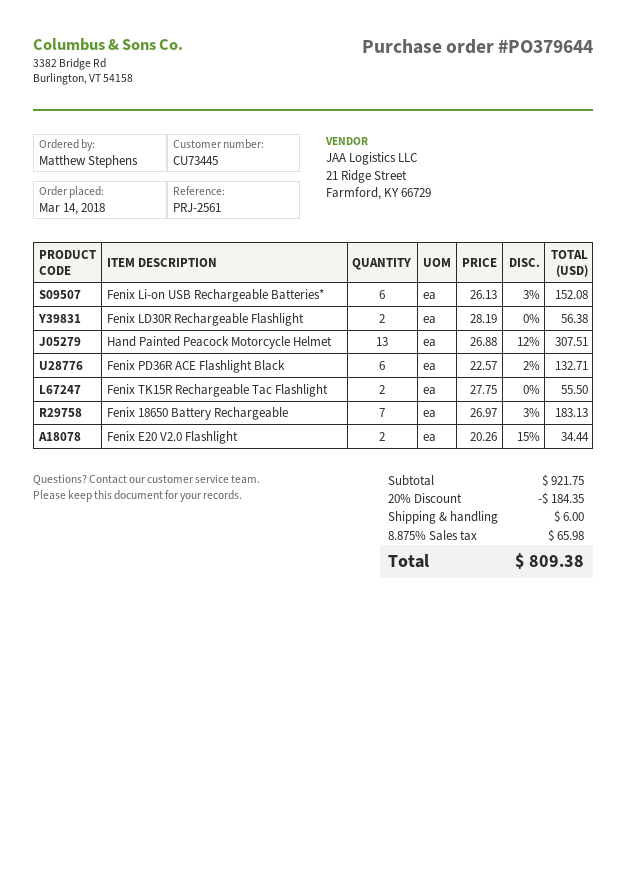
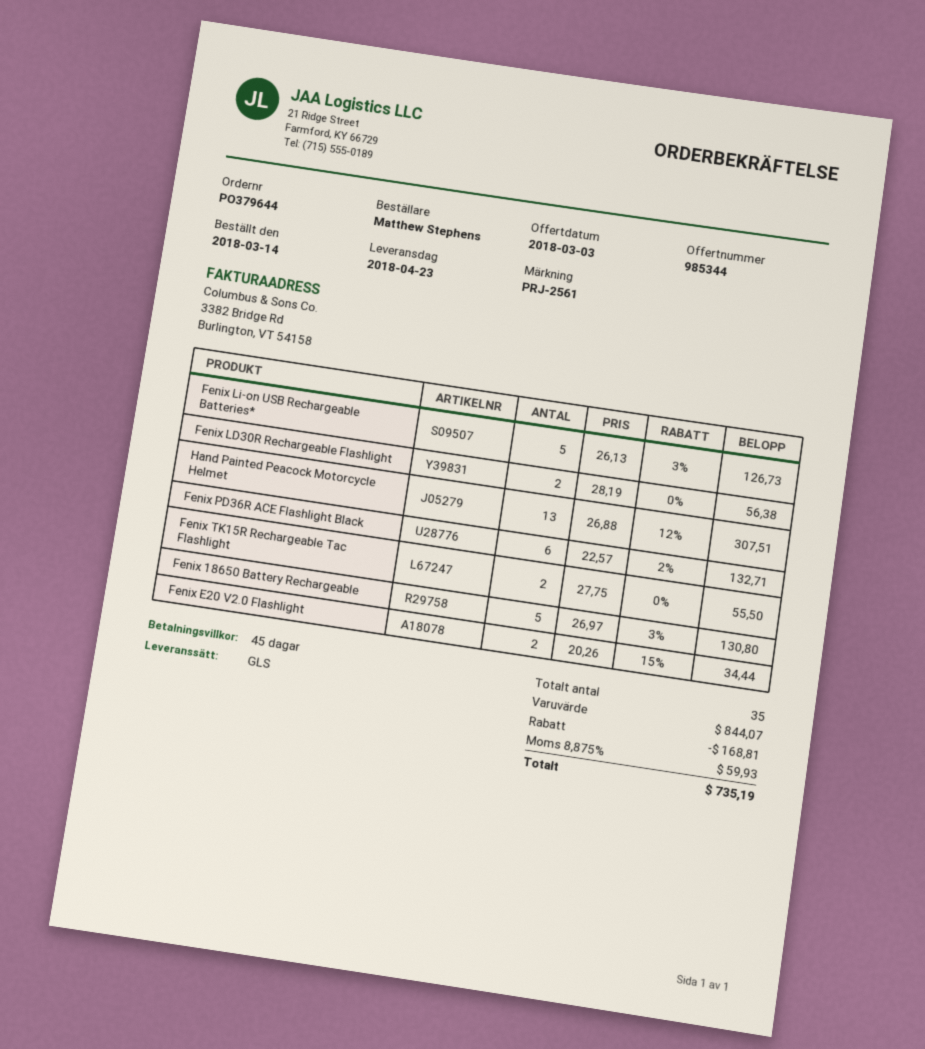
Fenix Li-on USB Rechargeable Batteries*: 6 x 26.13 - 3% = 152.08 -> 5 x 26.13 - 3% = 126.73
Fenix 18650 Battery Rechargeable: 7 x 26.97 - 3% = 183.13 -> 5 x 26.97 - 3% = 130.80
subtotal: 921.75 -> 844.07
discount: 184.35 -> 168.81
shipping: 6.00 -> none
tax: 8.875% = 65.98 -> 8.875% = 59.93
total: 809.38 -> 735.19

